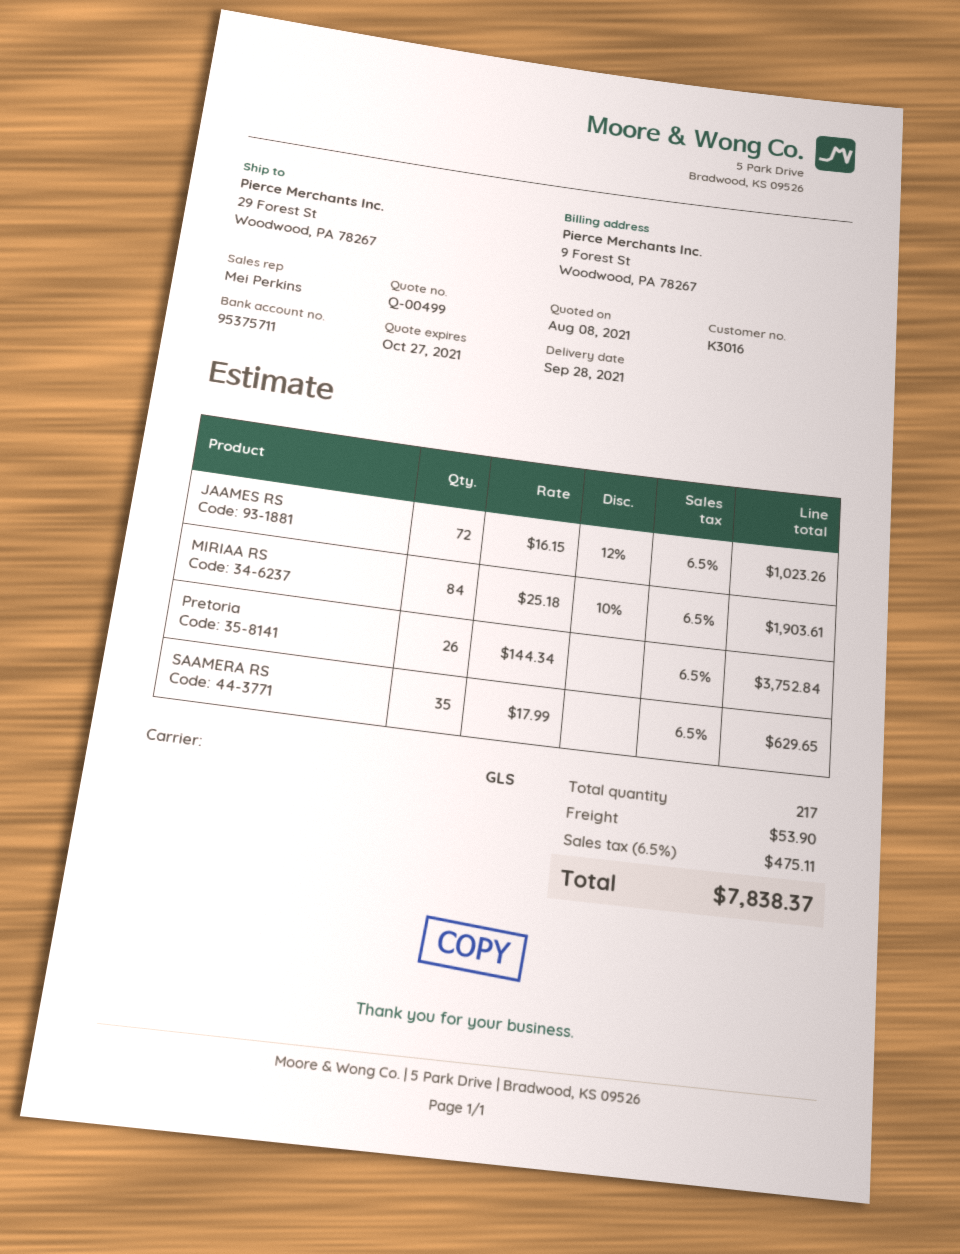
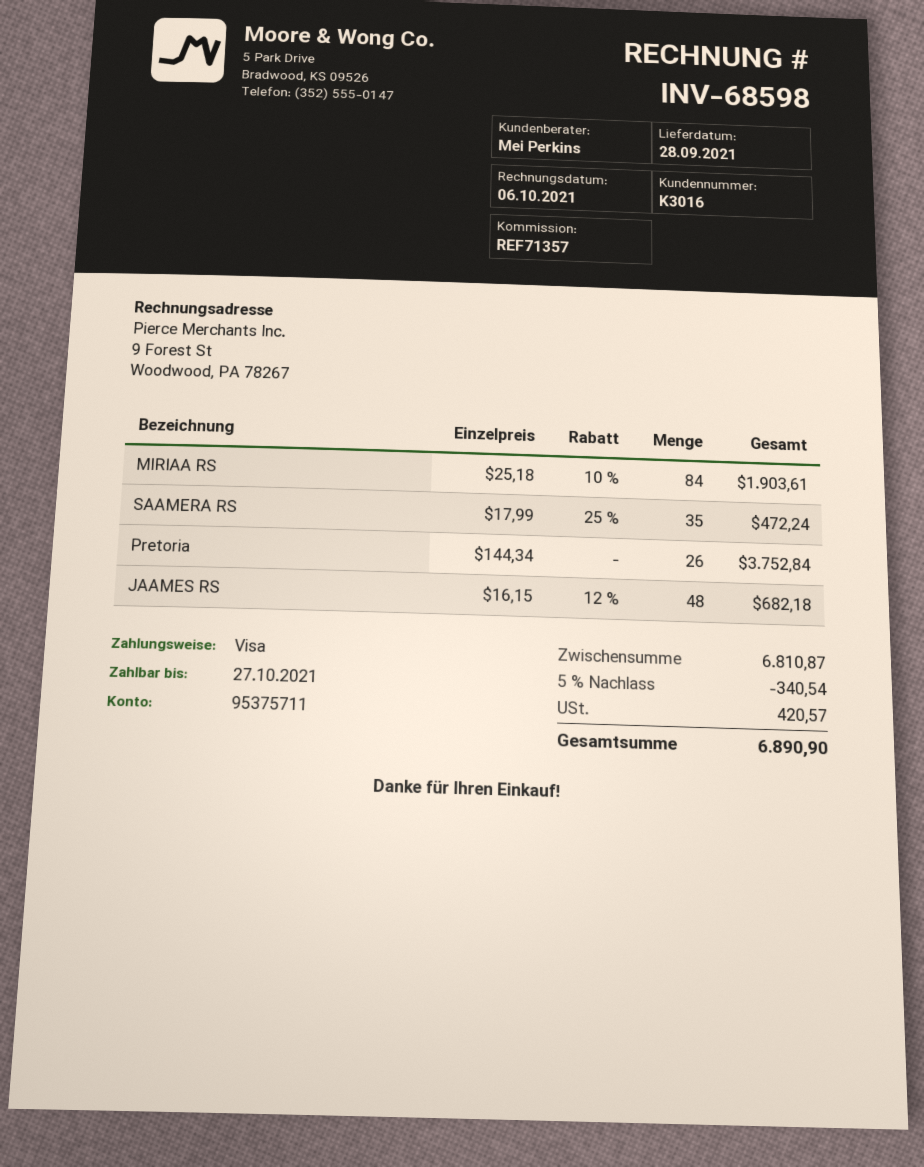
JAAMES RS: 72 x 16.15 - 12% = 1023.26 -> 48 x 16.15 - 12% = 682.18
SAAMERA RS: 35 x 17.99 = 629.65 -> 35 x 17.99 - 25% = 472.24
discount: none -> 5% = 340.54
shipping: 53.90 -> none
tax: 475.11 -> 420.57
total: 7838.37 -> 6890.90

